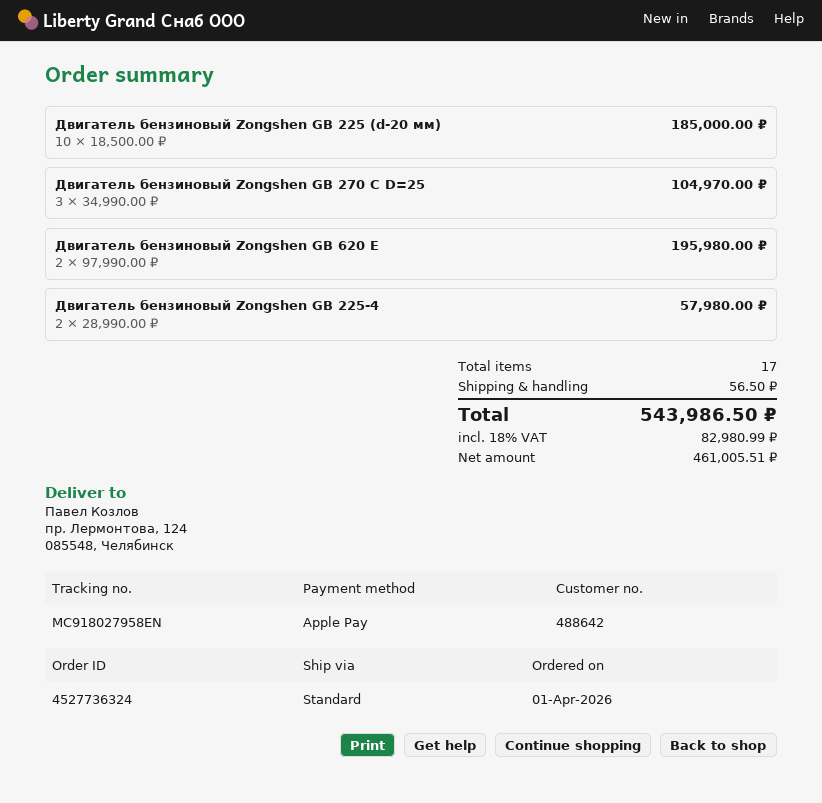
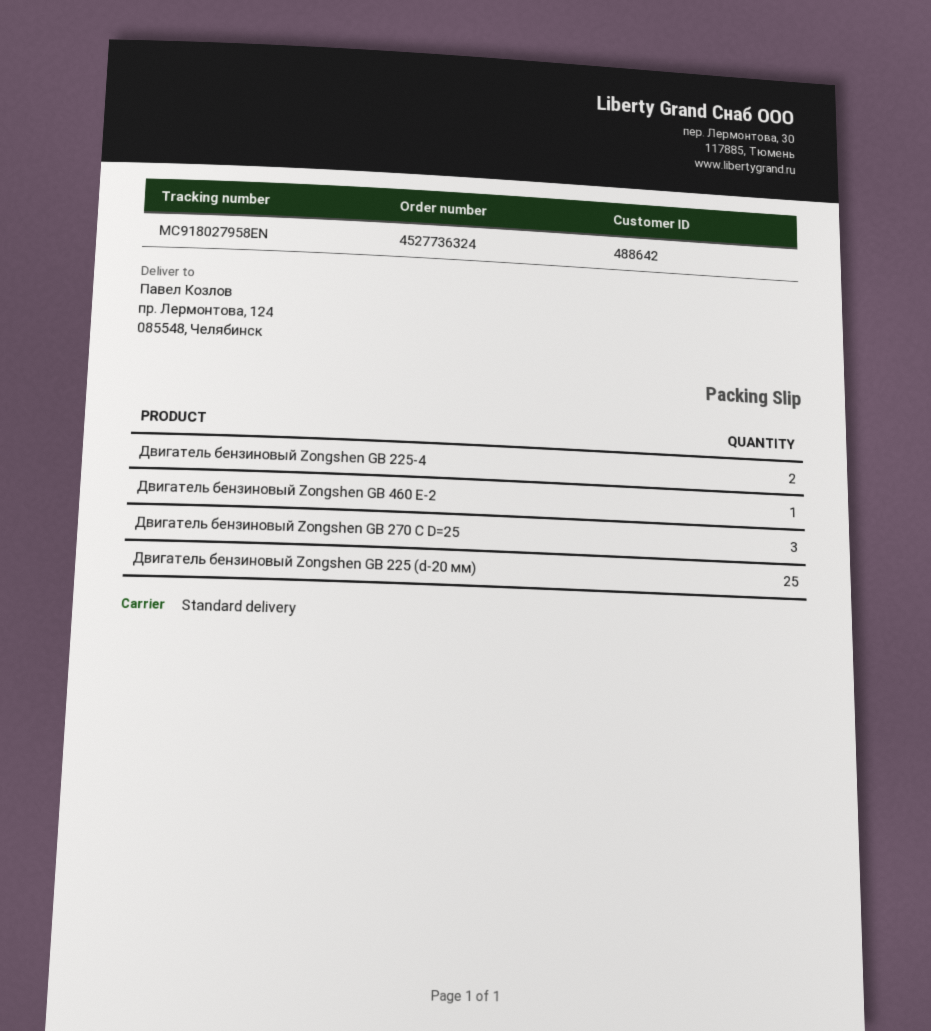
Двигатель бензиновый Zongshen GB 225 (d-20 мм): 10 -> 25
Двигатель бензиновый Zongshen GB 620 E: 2 -> none
Двигатель бензиновый Zongshen GB 460 E-2: none -> 1

